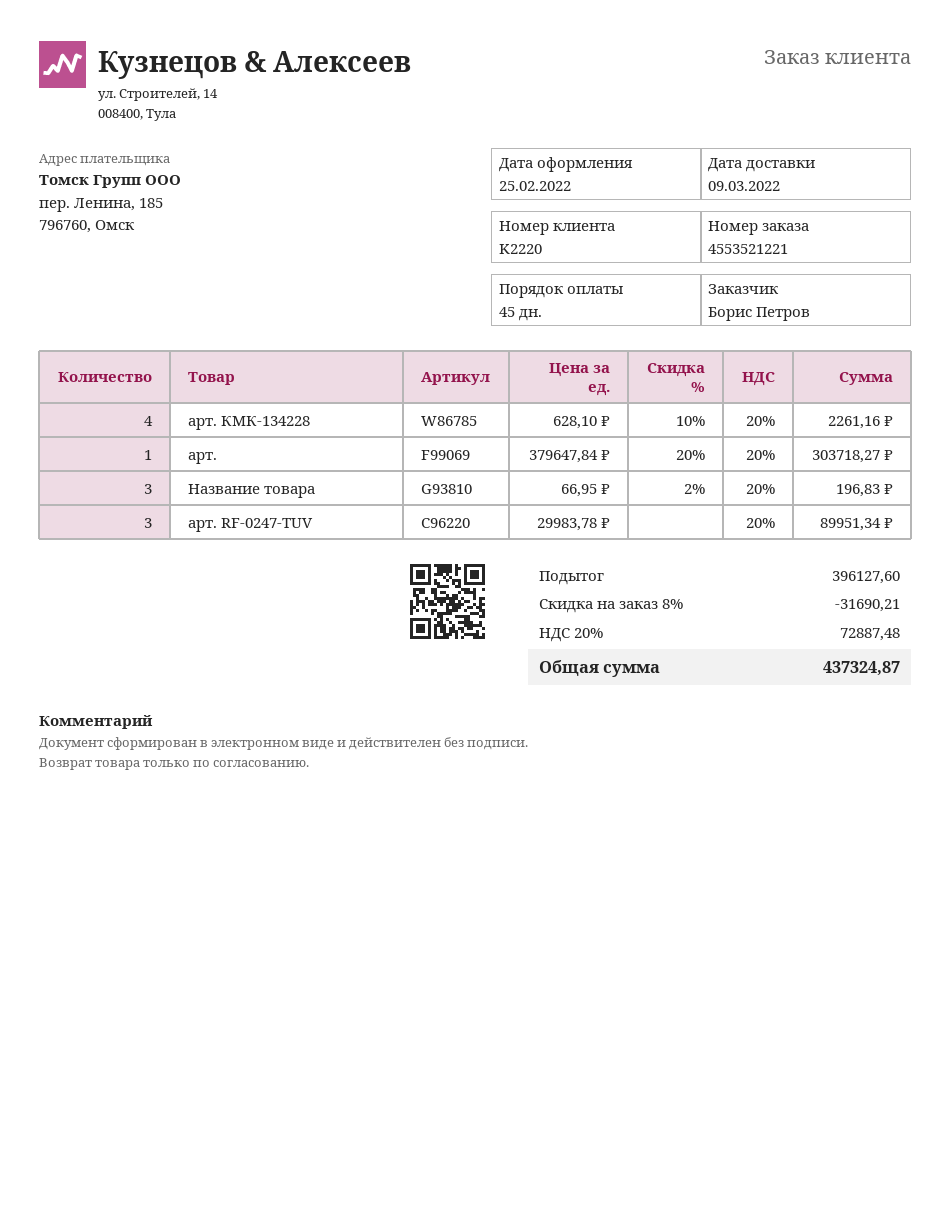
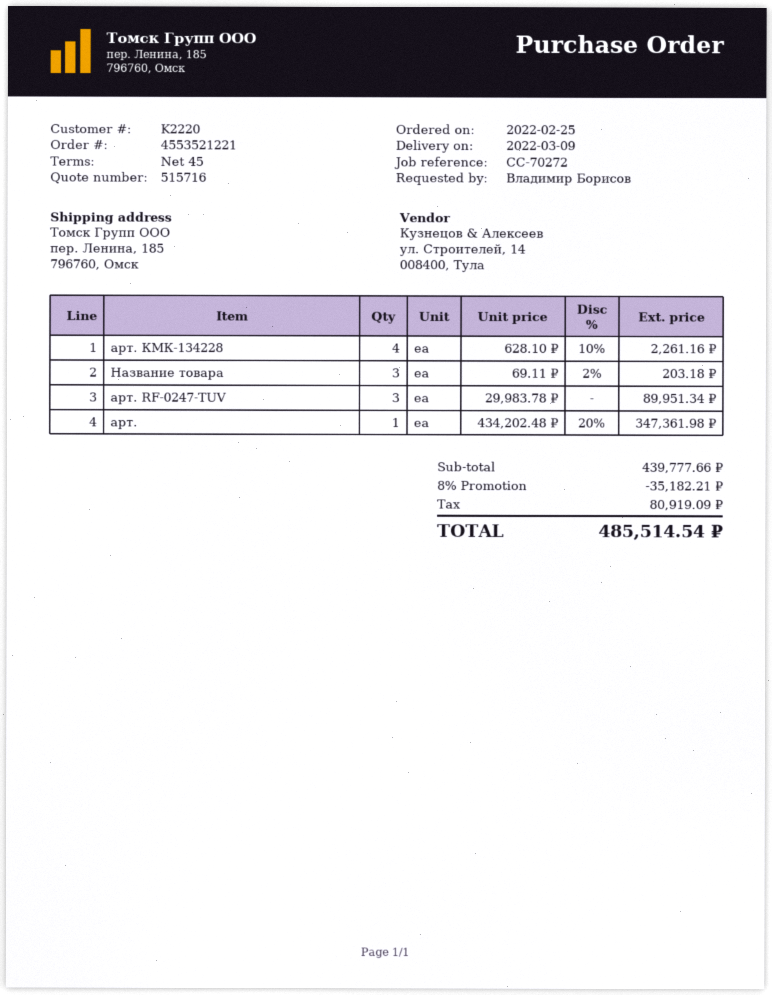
ordered by: Борис Петров -> Владимир Борисов
арт.: 1 x 379647.84 - 20% = 303718.27 -> 1 x 434202.48 - 20% = 347361.98
Название товара: 3 x 66.95 - 2% = 196.83 -> 3 x 69.11 - 2% = 203.18
subtotal: 396127.60 -> 439777.66
discount: 8% = 31690.21 -> 8% = 35182.21
tax: 72887.48 -> 80919.09
total: 437324.87 -> 485514.54

